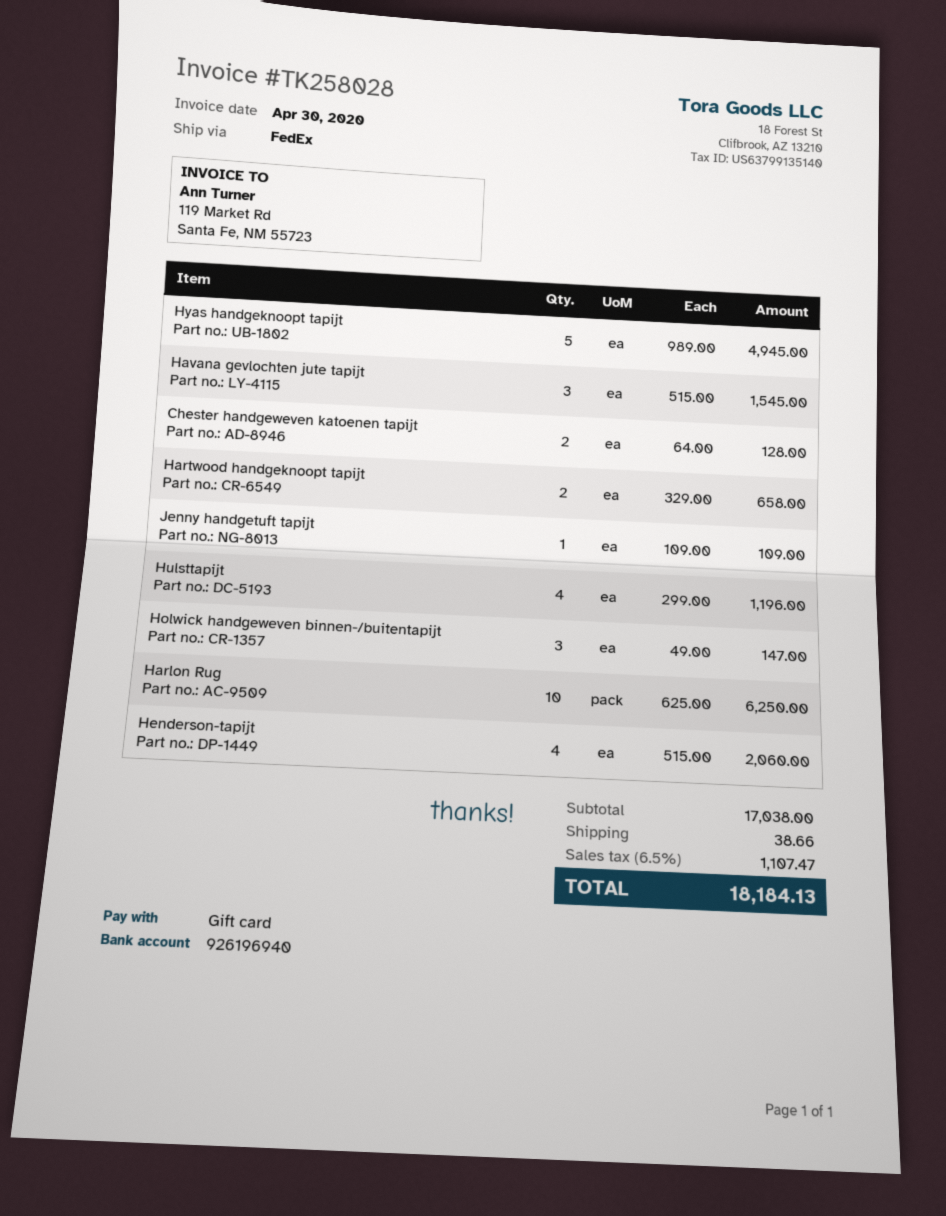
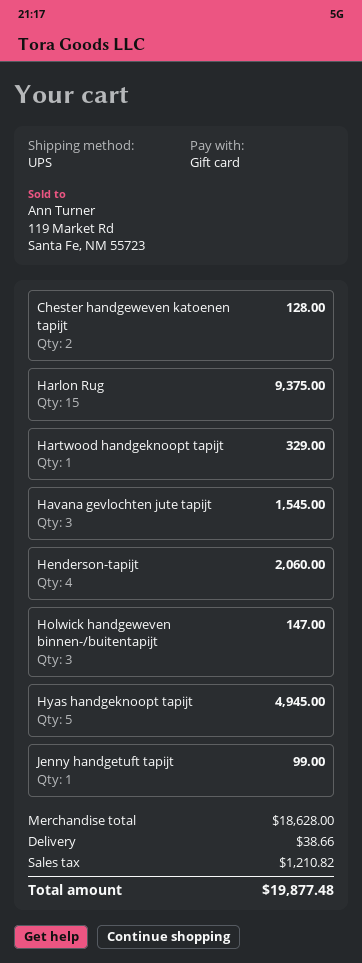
shipping method: FedEx -> UPS
Hartwood handgeknoopt tapijt: 2 for 658.00 -> 1 for 329.00
Jenny handgetuft tapijt: 1 for 109.00 -> 1 for 99.00
Hulsttapijt: 4 for 1196.00 -> none
Harlon Rug: 10 for 6250.00 -> 15 for 9375.00
subtotal: 17038.00 -> 18628.00
tax: 1107.47 -> 1210.82
total: 18184.13 -> 19877.48

